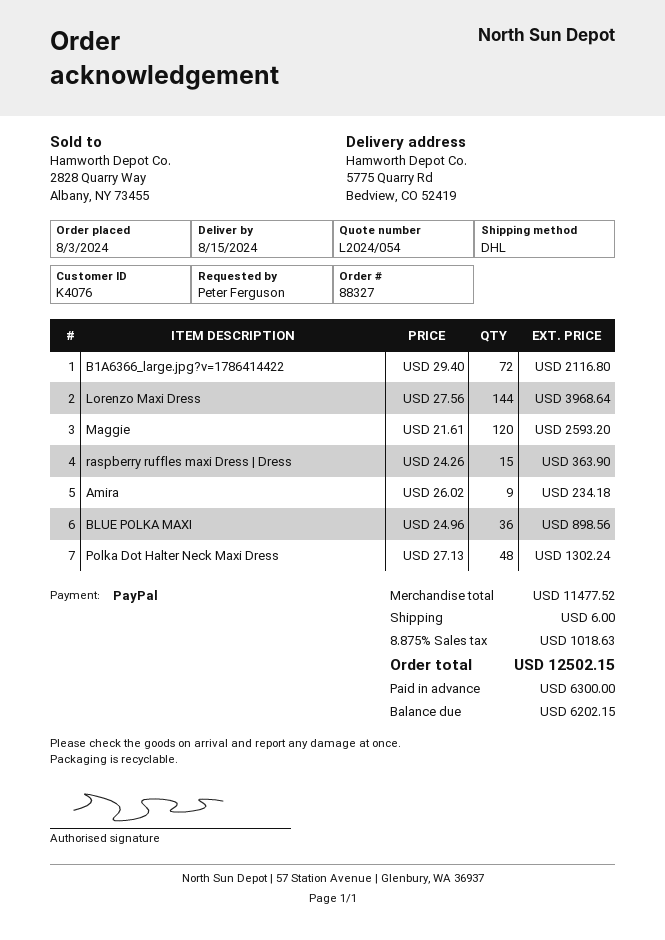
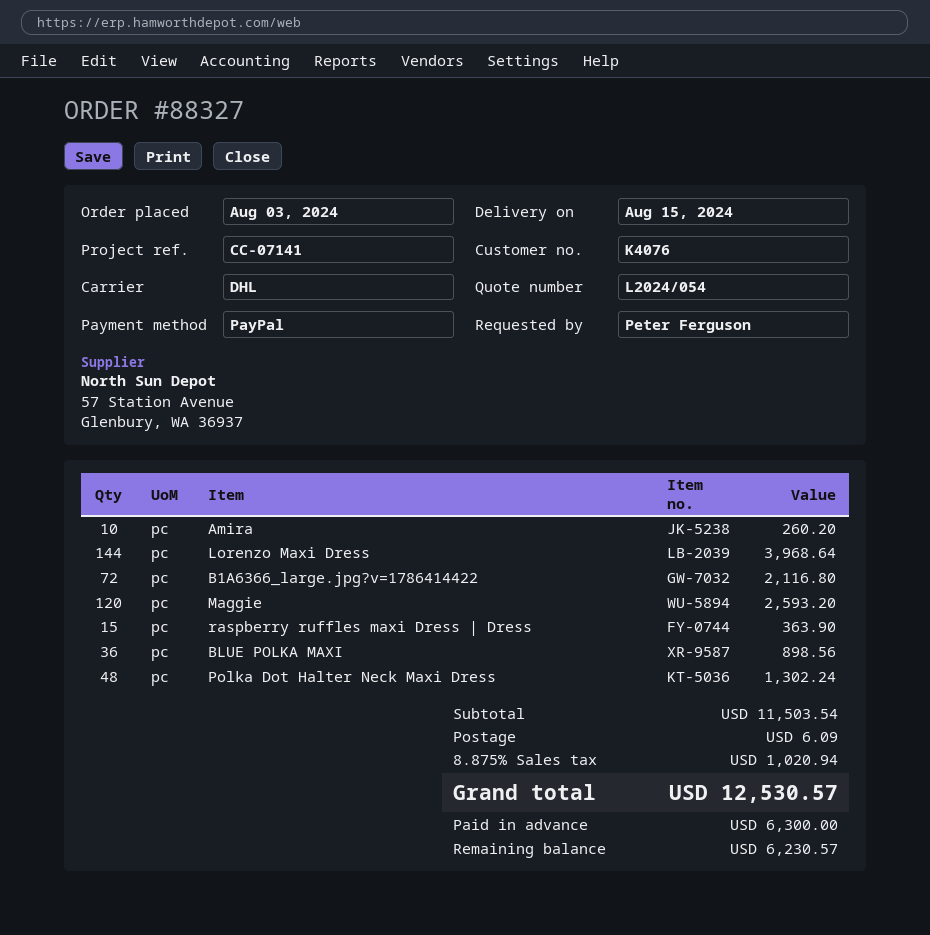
Amira: 9 for 234.18 -> 10 for 260.20
subtotal: 11477.52 -> 11503.54
shipping: 6.00 -> 6.09
tax: 8.875% = 1018.63 -> 8.875% = 1020.94
total: 12502.15 -> 12530.57
balance: 6202.15 -> 6230.57

